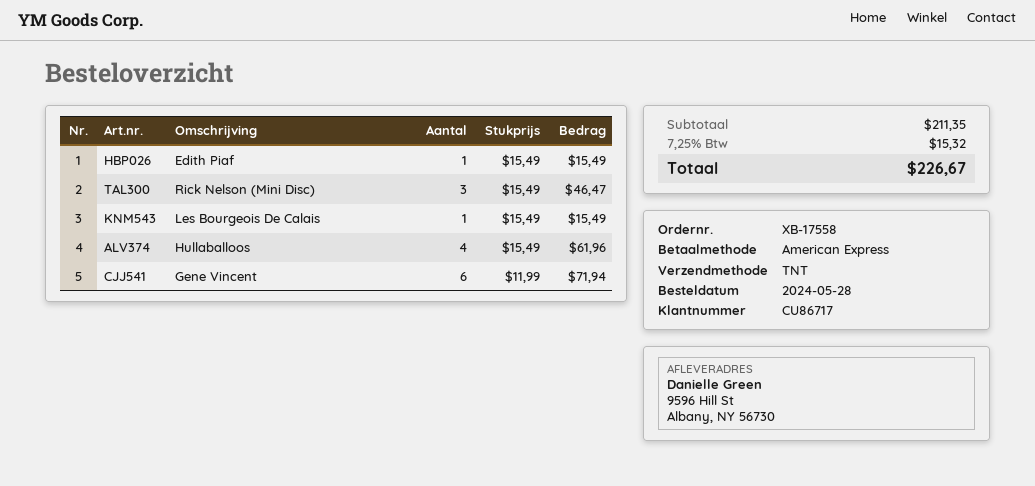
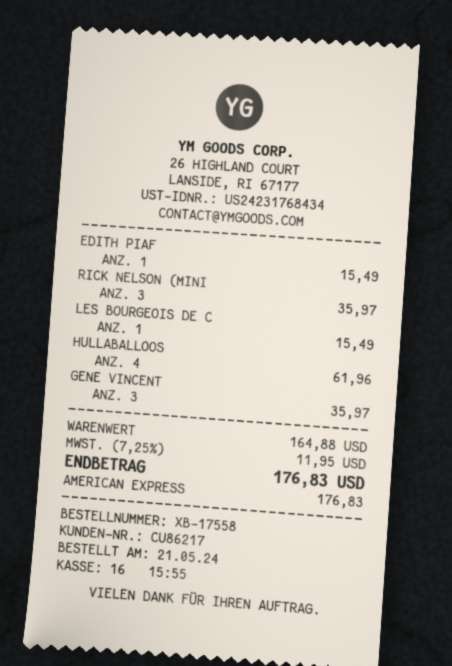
order date: 2024-05-28 -> 2024-05-21
customer number: CU86717 -> CU86217
Rick Nelson (Mini Disc): 3 for 46.47 -> 3 for 35.97
Gene Vincent: 6 for 71.94 -> 3 for 35.97
subtotal: 211.35 -> 164.88
tax: 7.25% = 15.32 -> 7.25% = 11.95
total: 226.67 -> 176.83

